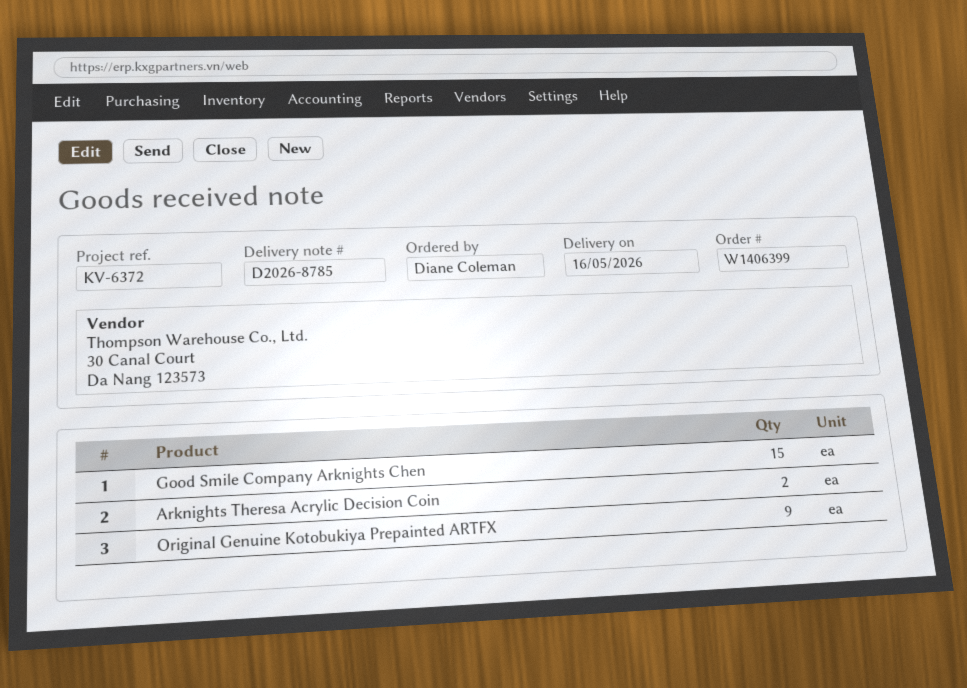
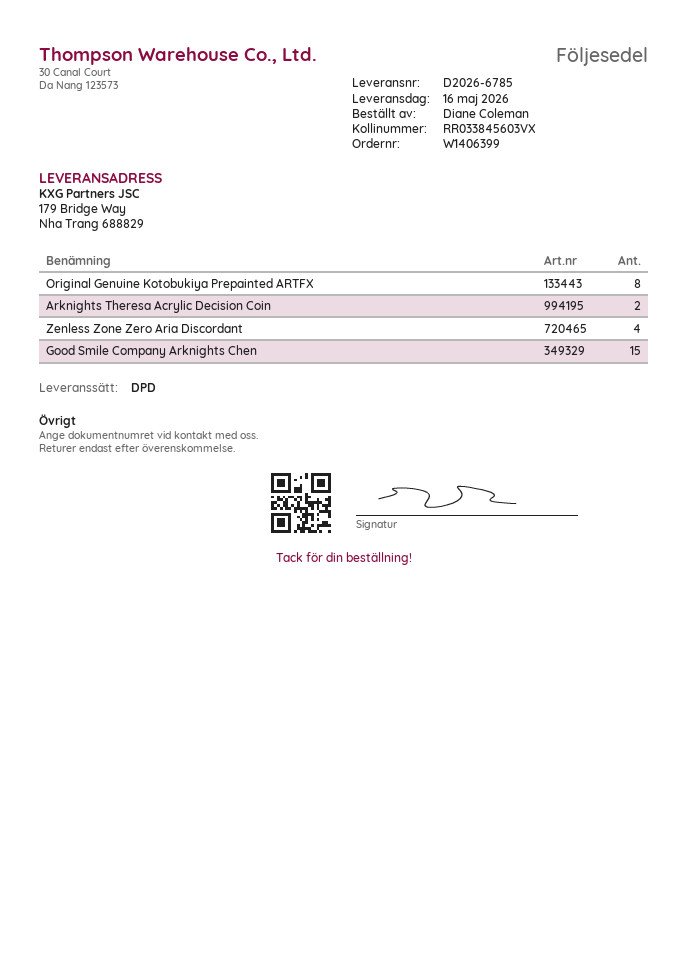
delivery note number: D2026-8785 -> D2026-6785
Original Genuine Kotobukiya Prepainted ARTFX: 9 -> 8
Zenless Zone Zero Aria Discordant: none -> 4

